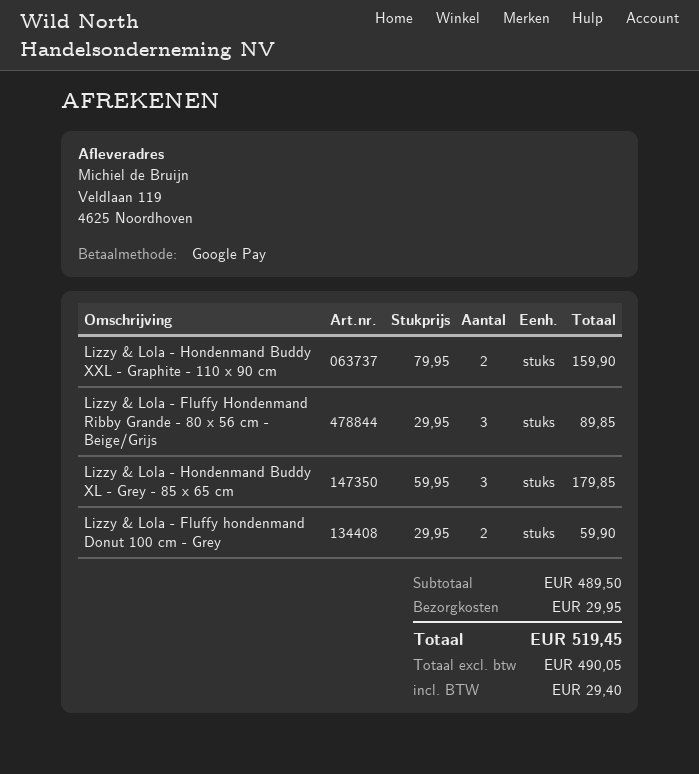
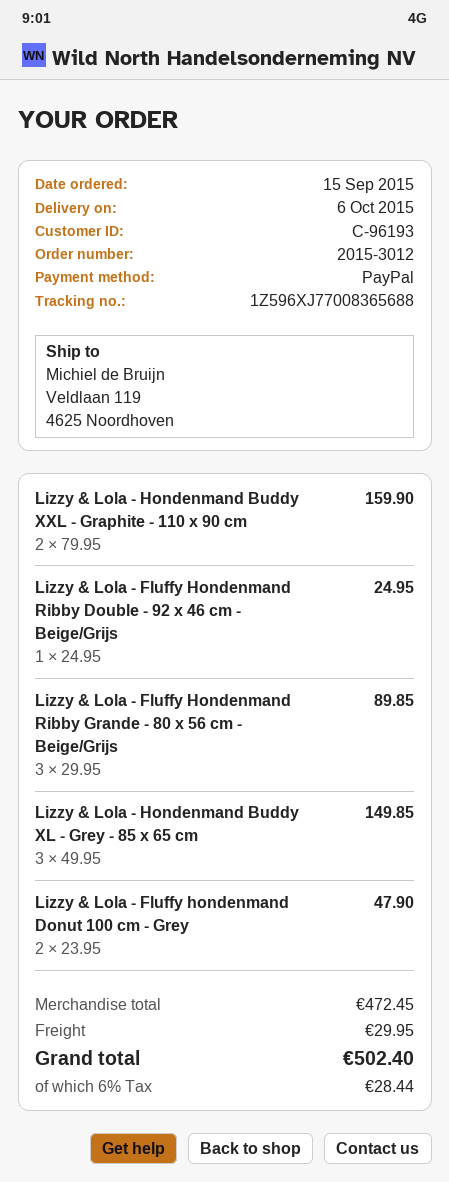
payment method: Google Pay -> PayPal
Lizzy & Lola - Hondenmand Buddy XL - Grey - 85 x 65 cm: 3 x 59.95 = 179.85 -> 3 x 49.95 = 149.85
Lizzy & Lola - Fluffy hondenmand Donut 100 cm - Grey: 2 x 29.95 = 59.90 -> 2 x 23.95 = 47.90
Lizzy & Lola - Fluffy Hondenmand Ribby Double - 92 x 46 cm - Beige/Grijs: none -> 1 x 24.95 = 24.95
subtotal: 489.50 -> 472.45
tax: 29.40 -> 28.44
total: 519.45 -> 502.40

